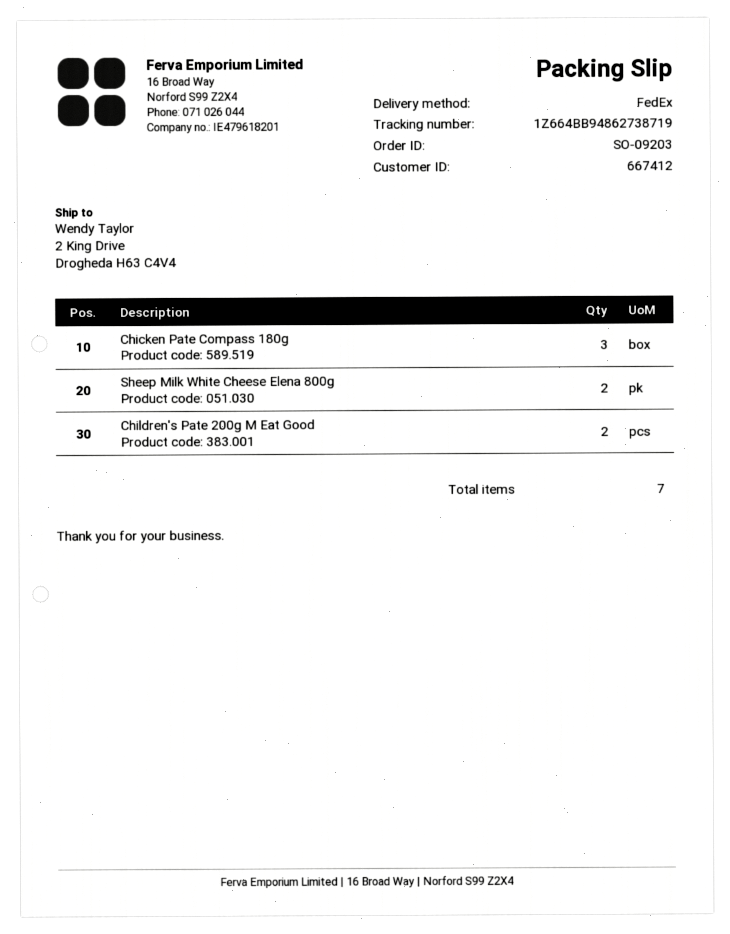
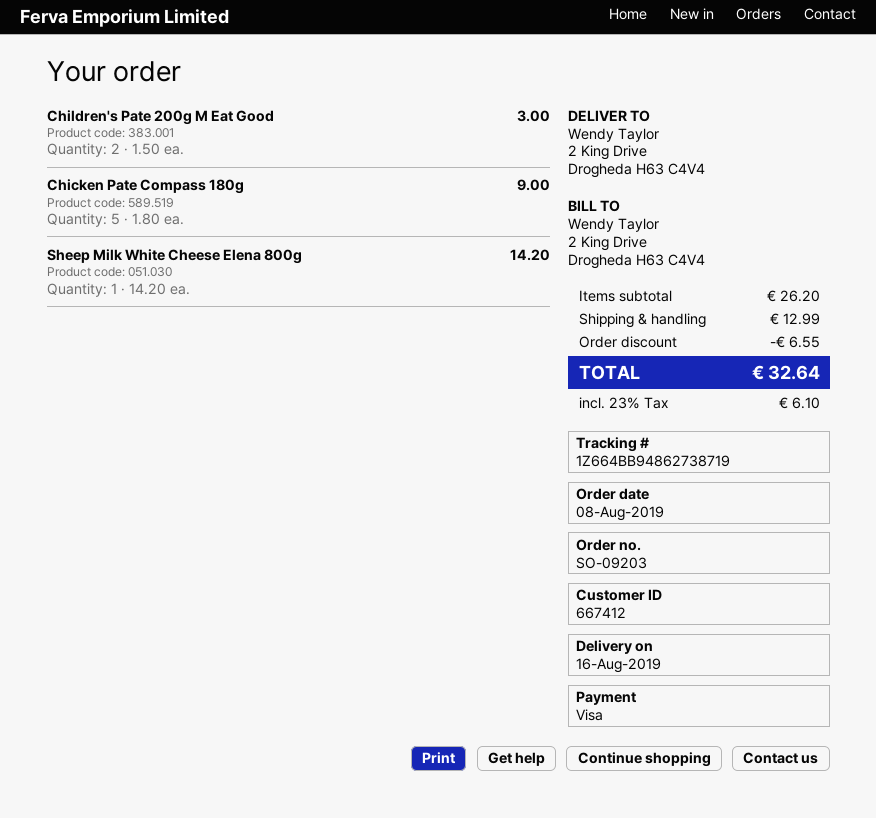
Chicken Pate Compass 180g: 3 -> 5
Sheep Мilk White Cheese Elena 800g: 2 -> 1

